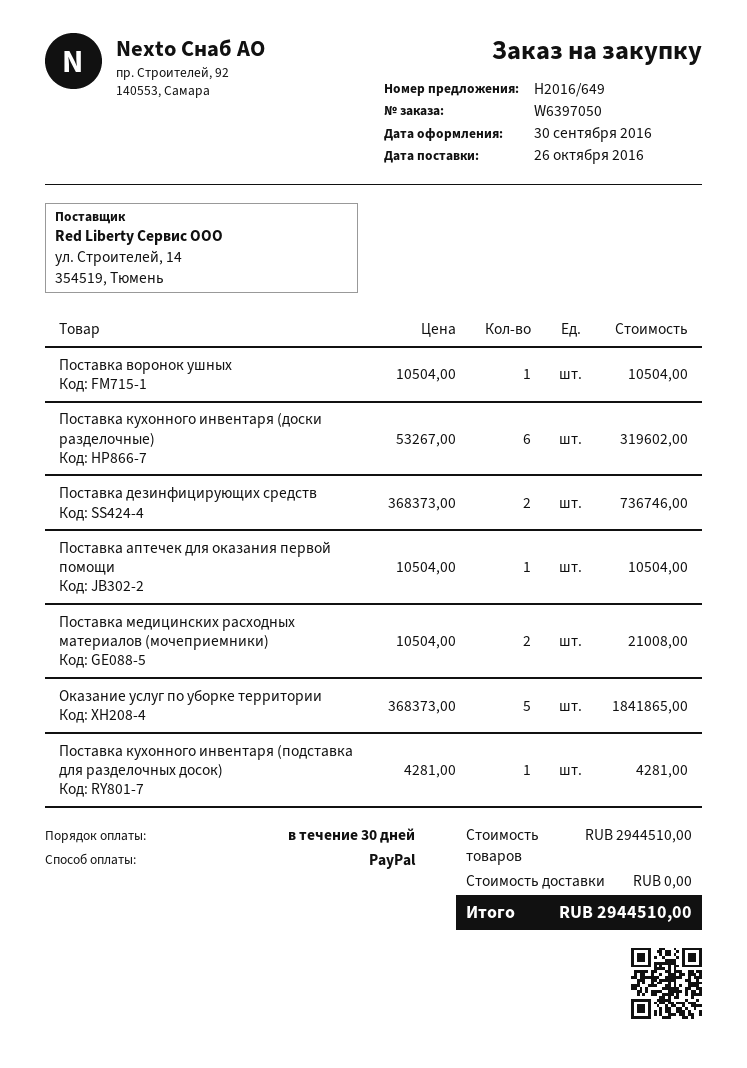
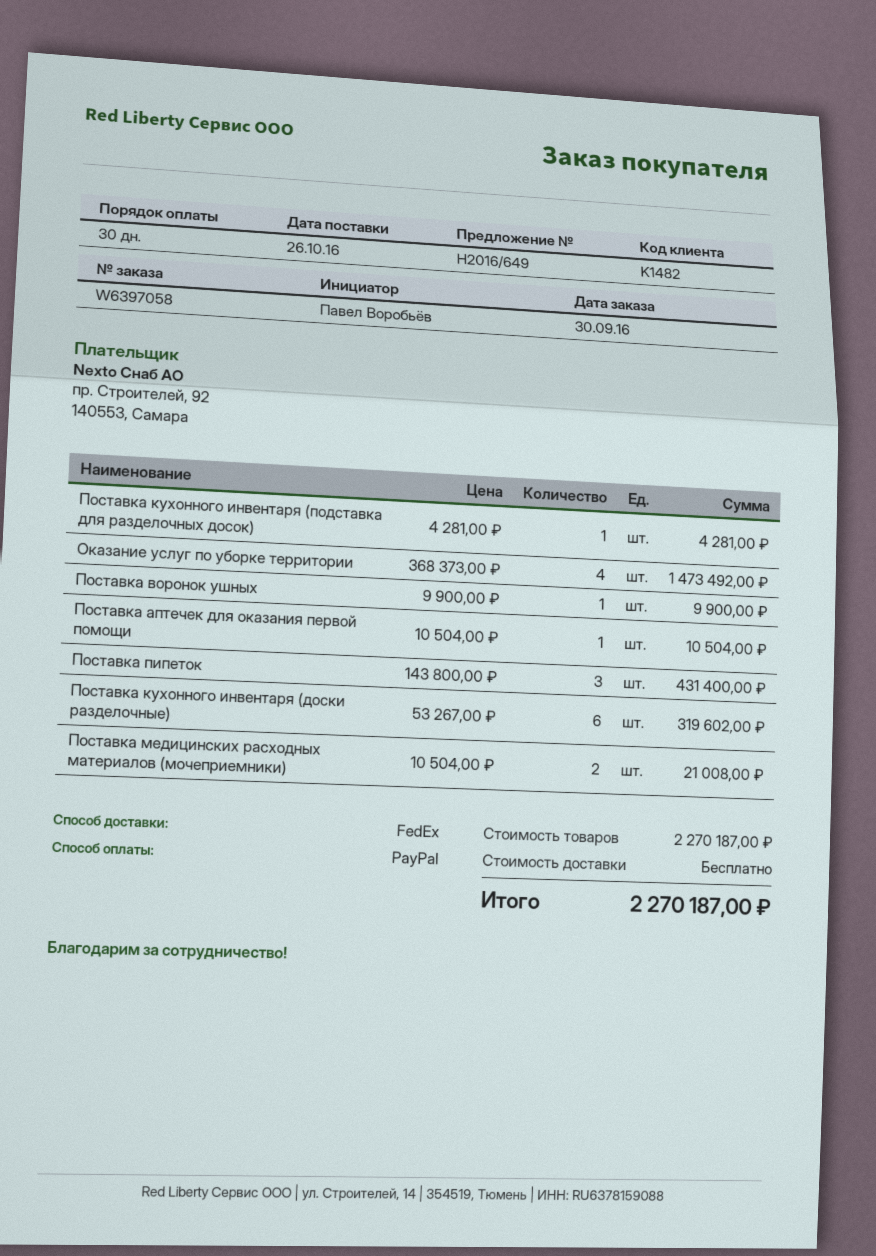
order number: W6397050 -> W6397058
Поставка воронок ушных: 1 x 10504.00 = 10504.00 -> 1 x 9900.00 = 9900.00
Поставка дезинфицирующих средств: 2 x 368373.00 = 736746.00 -> none
Оказание услуг по уборке территории: 5 x 368373.00 = 1841865.00 -> 4 x 368373.00 = 1473492.00
Поставка пипеток: none -> 3 x 143800.00 = 431400.00
subtotal: 2944510.00 -> 2270187.00
total: 2944510.00 -> 2270187.00

